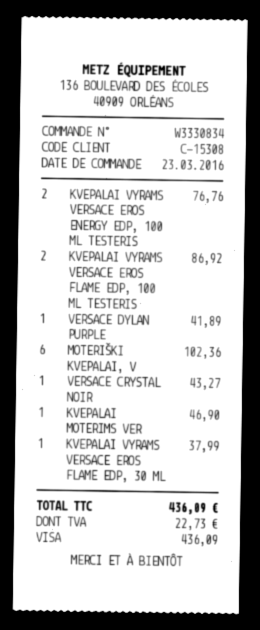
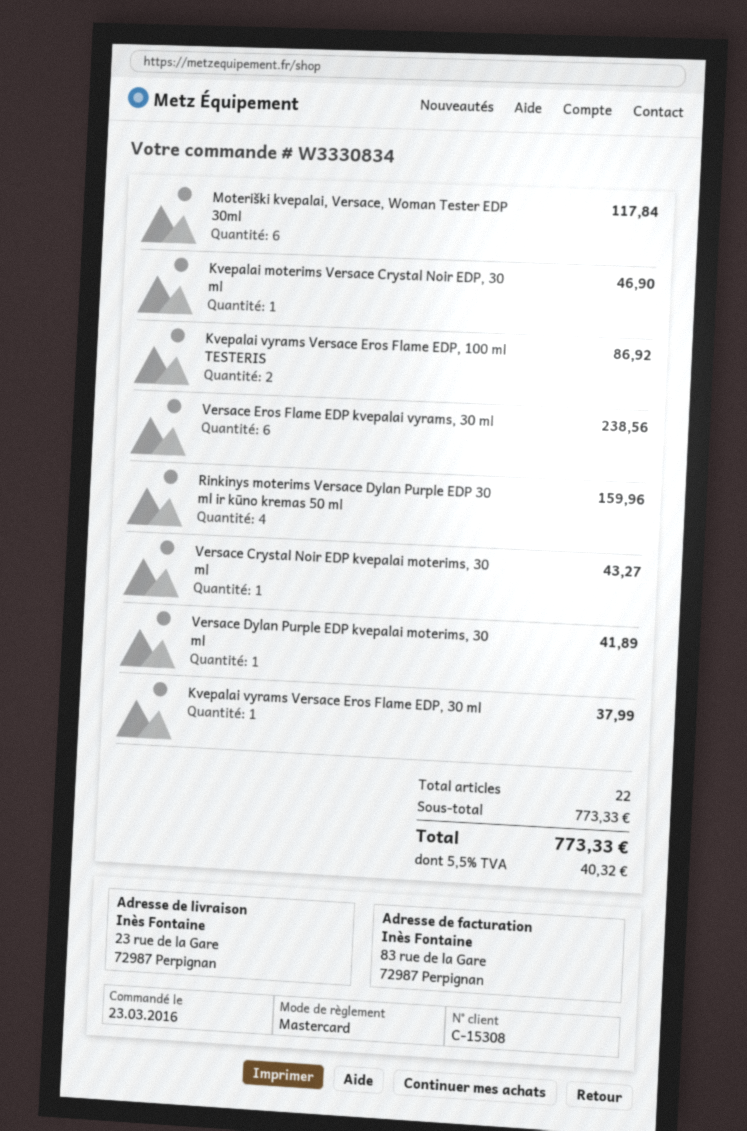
payment method: Visa -> Mastercard
KVEPALAI VYRAMS VERSACE EROS ENERGY EDP, 100 ML TESTERIS: 2 for 76.76 -> none
MOTERIŠKI KVEPALAI, V: 6 for 102.36 -> 6 for 117.84
Versace Eros Flame EDP kvepalai vyrams, 30 ml: none -> 6 for 238.56
Rinkinys moterims Versace Dylan Purple EDP 30 ml ir kūno kremas 50 ml: none -> 4 for 159.96
tax: 22.73 -> 40.32
total: 436.09 -> 773.33

